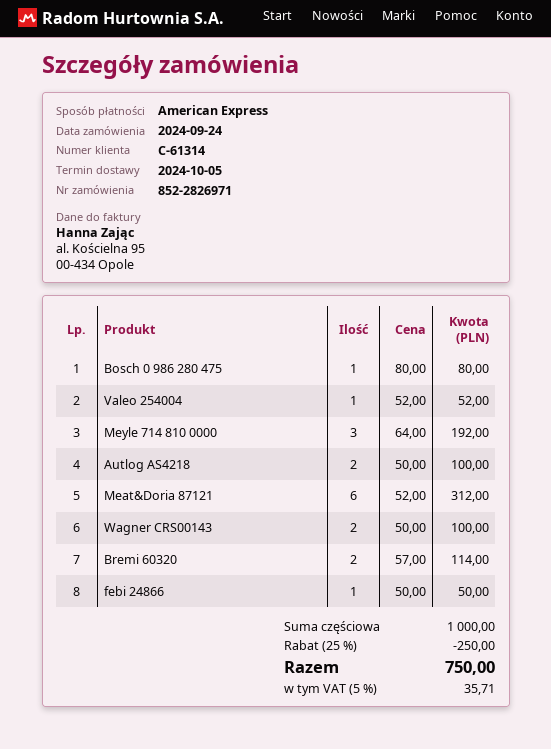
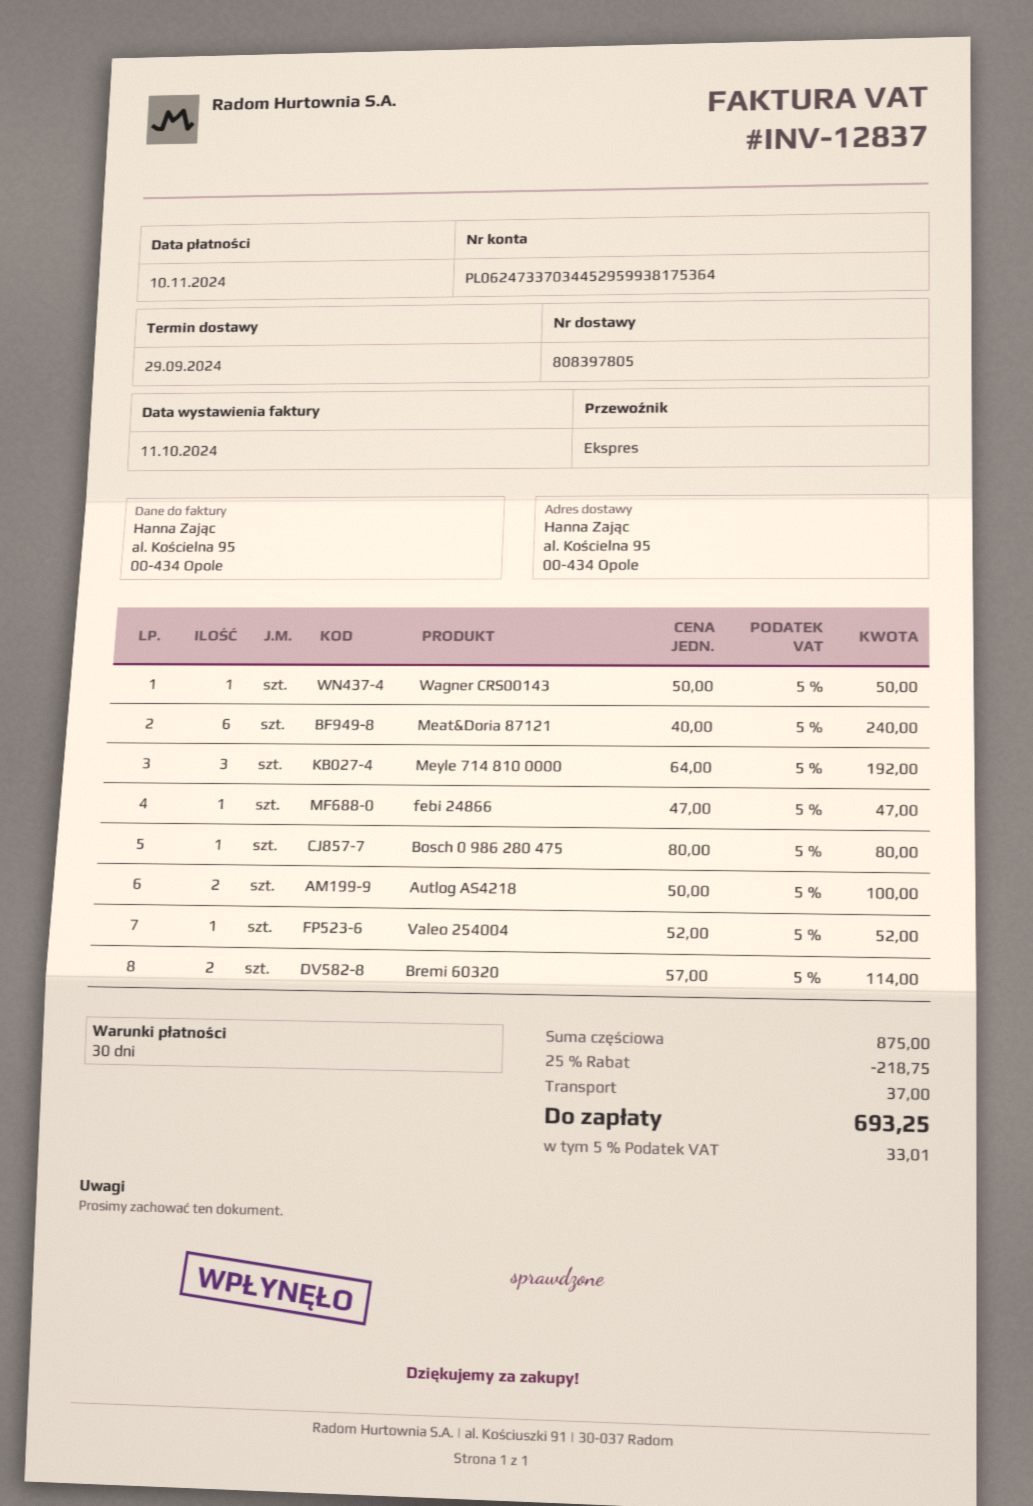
delivery date: 2024-10-05 -> 2024-09-29
Meat&Doria 87121: 6 x 52.00 = 312.00 -> 6 x 40.00 = 240.00
Wagner CRS00143: 2 x 50.00 = 100.00 -> 1 x 50.00 = 50.00
febi 24866: 1 x 50.00 = 50.00 -> 1 x 47.00 = 47.00
subtotal: 1000.00 -> 875.00
discount: 25% = 250.00 -> 25% = 218.75
shipping: none -> 37.00
tax: 5% = 35.71 -> 5% = 33.01
total: 750.00 -> 693.25

